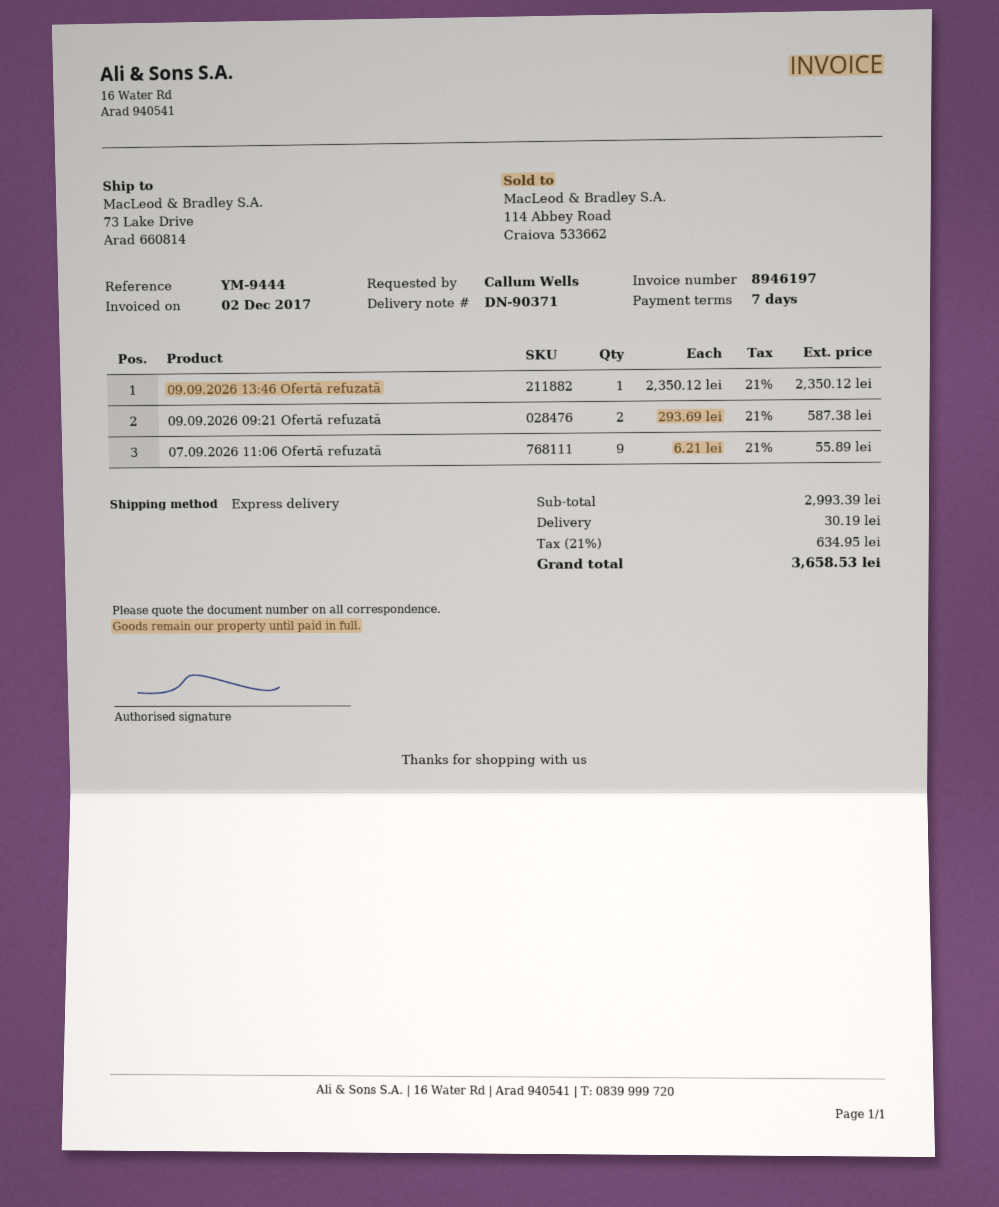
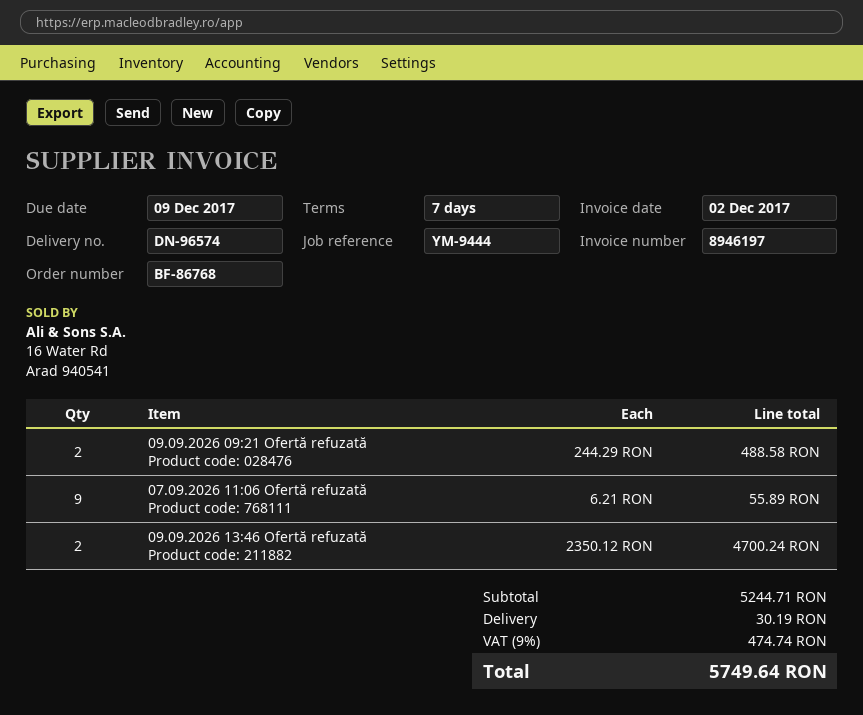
delivery note number: DN-90371 -> DN-96574
09.09.2026 13:46 Ofertă refuzată: 1 x 2350.12 = 2350.12 -> 2 x 2350.12 = 4700.24
09.09.2026 09:21 Ofertă refuzată: 2 x 293.69 = 587.38 -> 2 x 244.29 = 488.58
subtotal: 2993.39 -> 5244.71
tax: 21% = 634.95 -> 9% = 474.74
total: 3658.53 -> 5749.64

